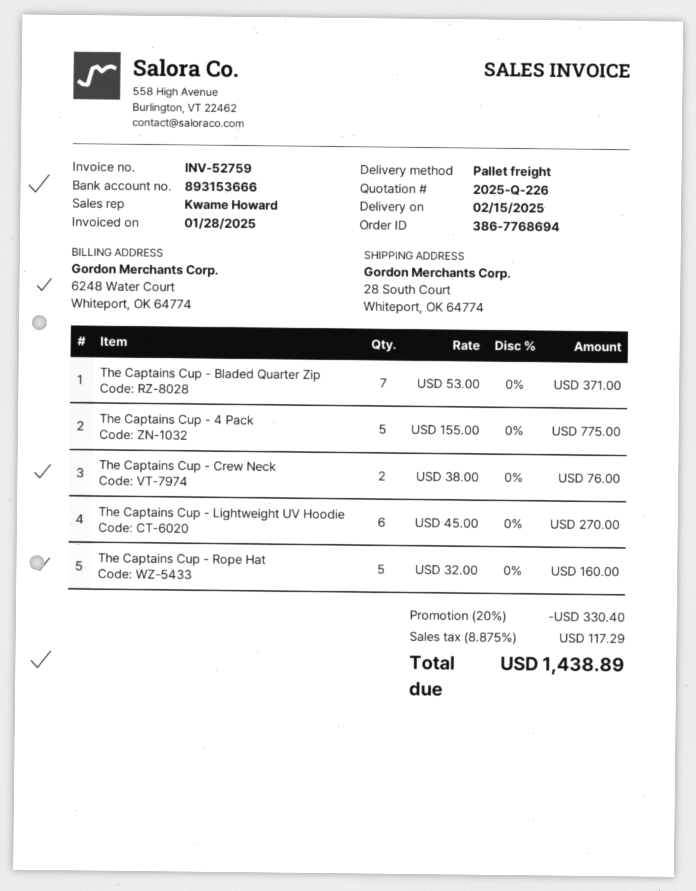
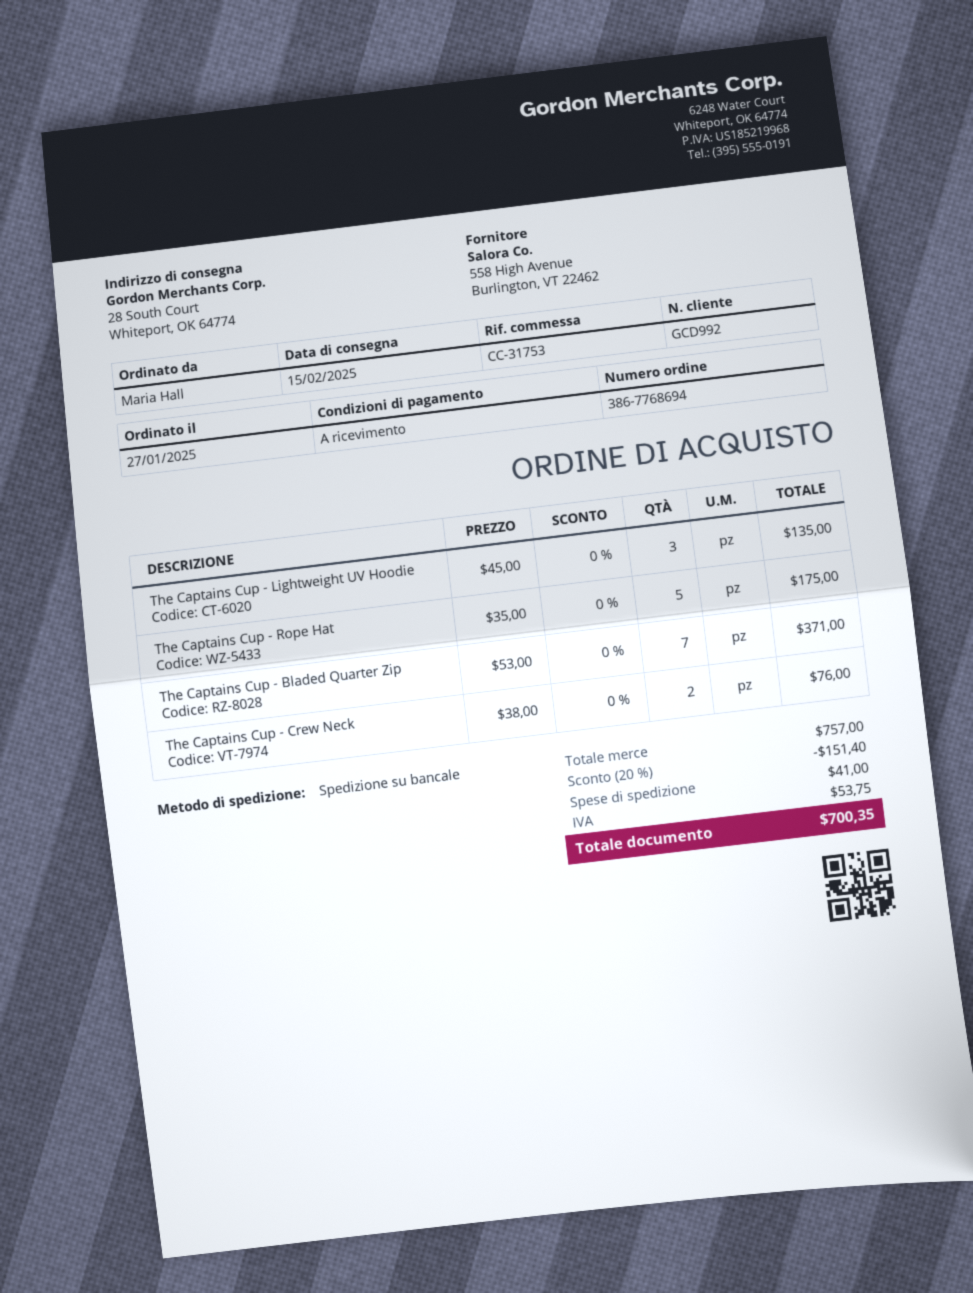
The Captains Cup - 4 Pack: 5 x 155.00 = 775.00 -> none
The Captains Cup - Lightweight UV Hoodie: 6 x 45.00 = 270.00 -> 3 x 45.00 = 135.00
The Captains Cup - Rope Hat: 5 x 32.00 = 160.00 -> 5 x 35.00 = 175.00
discount: 20% = 330.40 -> 20% = 151.40
shipping: none -> 41.00
tax: 117.29 -> 53.75
total: 1438.89 -> 700.35

